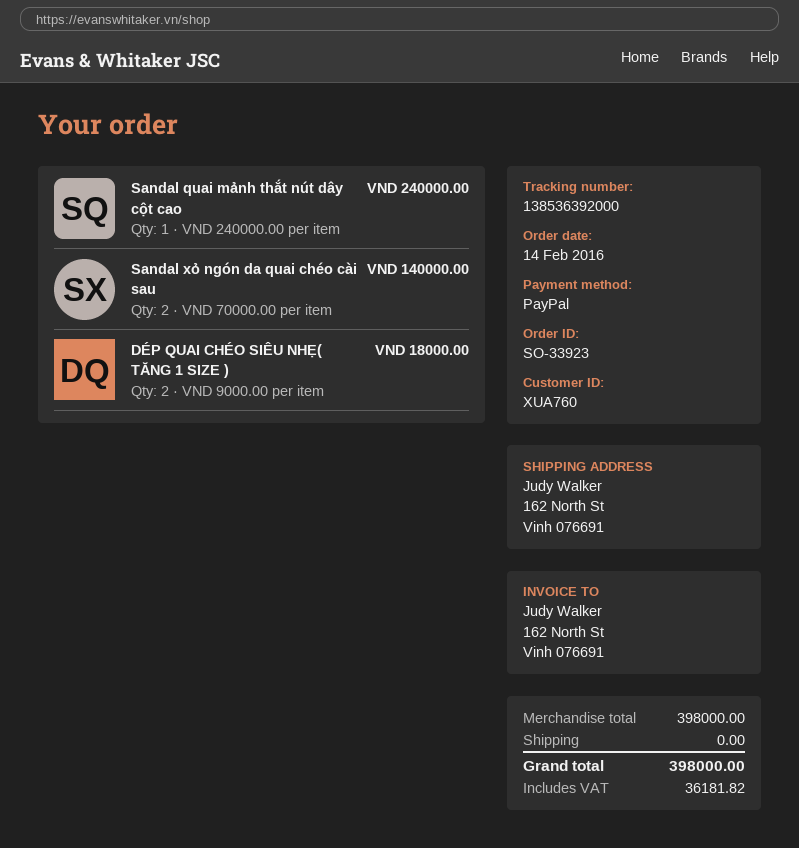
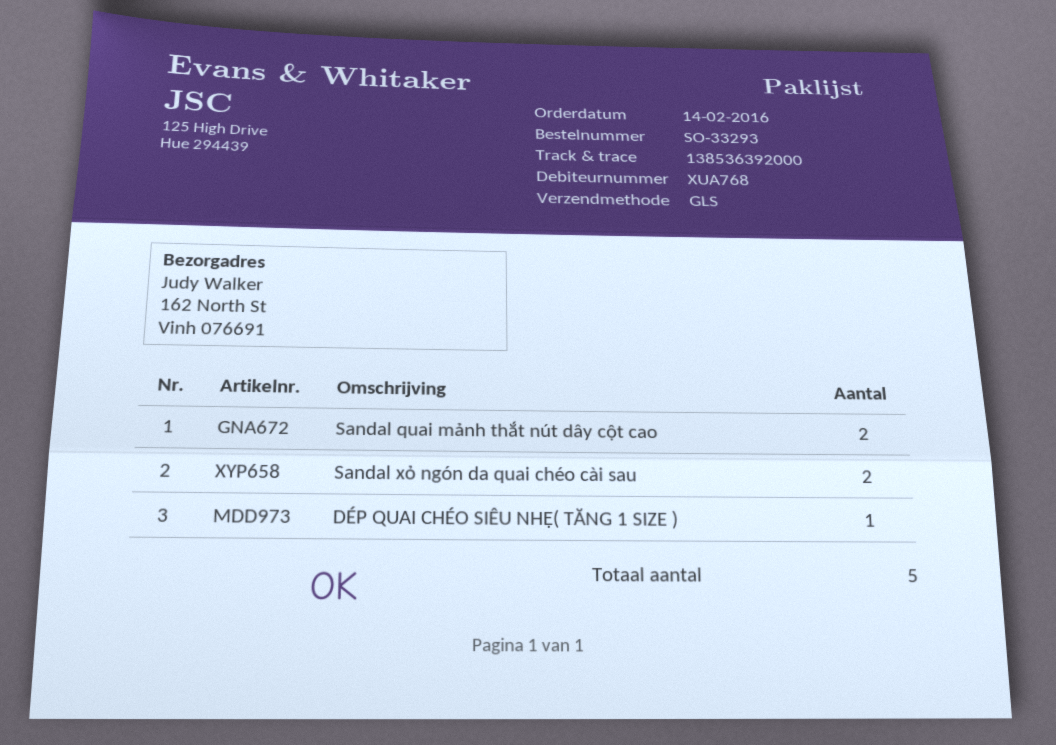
order number: SO-33923 -> SO-33293
customer number: XUA760 -> XUA768
Sandal quai mảnh thắt nút dây cột cao: 1 -> 2
DÉP QUAI CHÉO SIÊU NHẸ( TĂNG 1 SIZE ): 2 -> 1

